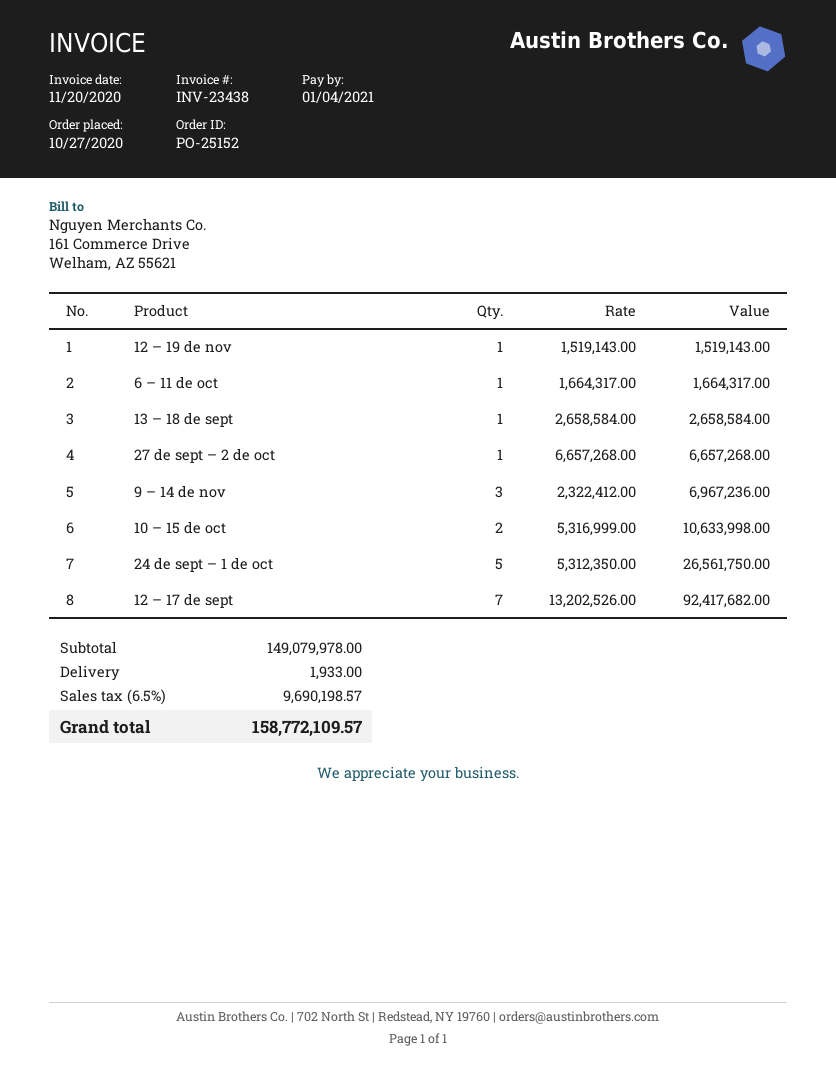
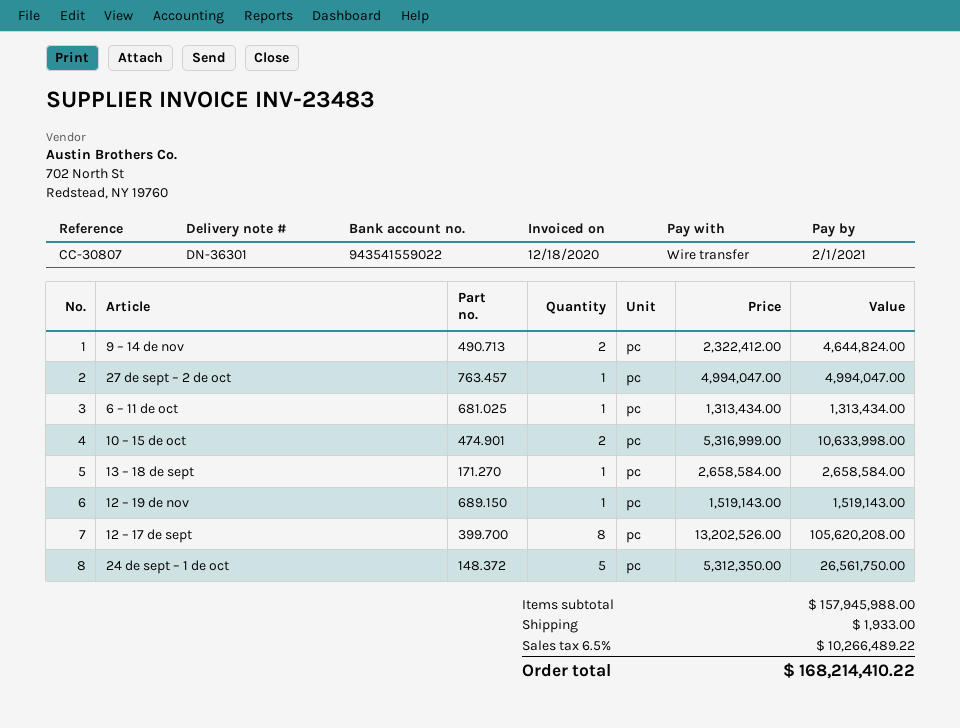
invoice number: INV-23438 -> INV-23483
invoice date: 2020-11-20 -> 2020-12-18
due date: 2021-01-04 -> 2021-02-01
6 – 11 de oct: 1 x 1664317.00 = 1664317.00 -> 1 x 1313434.00 = 1313434.00
27 de sept – 2 de oct: 1 x 6657268.00 = 6657268.00 -> 1 x 4994047.00 = 4994047.00
9 – 14 de nov: 3 x 2322412.00 = 6967236.00 -> 2 x 2322412.00 = 4644824.00
12 – 17 de sept: 7 x 13202526.00 = 92417682.00 -> 8 x 13202526.00 = 105620208.00
subtotal: 149079978.00 -> 157945988.00
tax: 6.5% = 9690198.57 -> 6.5% = 10266489.22
total: 158772109.57 -> 168214410.22

